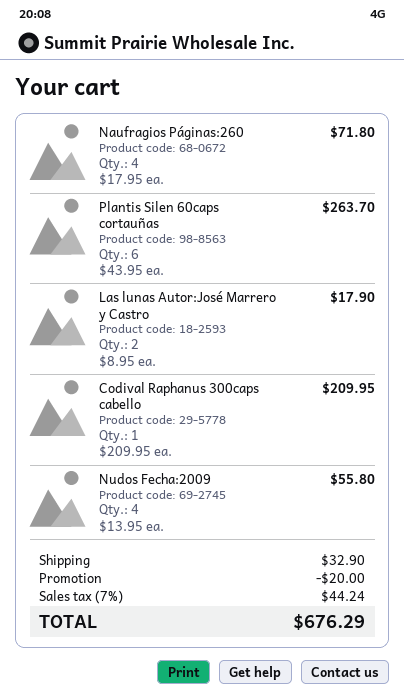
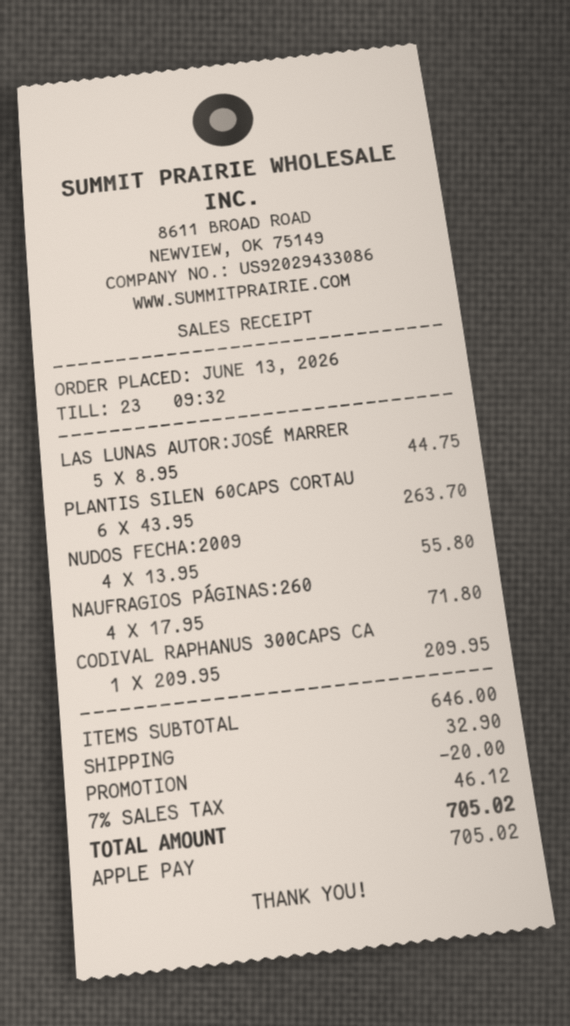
Las lunas Autor:José Marrero y Castro: 2 x 8.95 = 17.90 -> 5 x 8.95 = 44.75
tax: 7% = 44.24 -> 7% = 46.12
total: 676.29 -> 705.02

